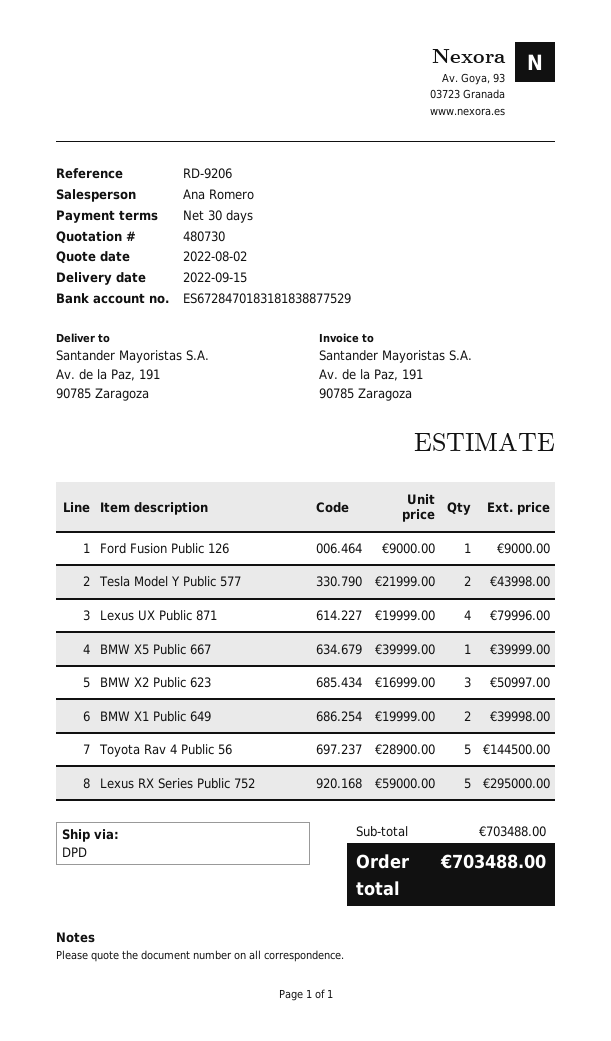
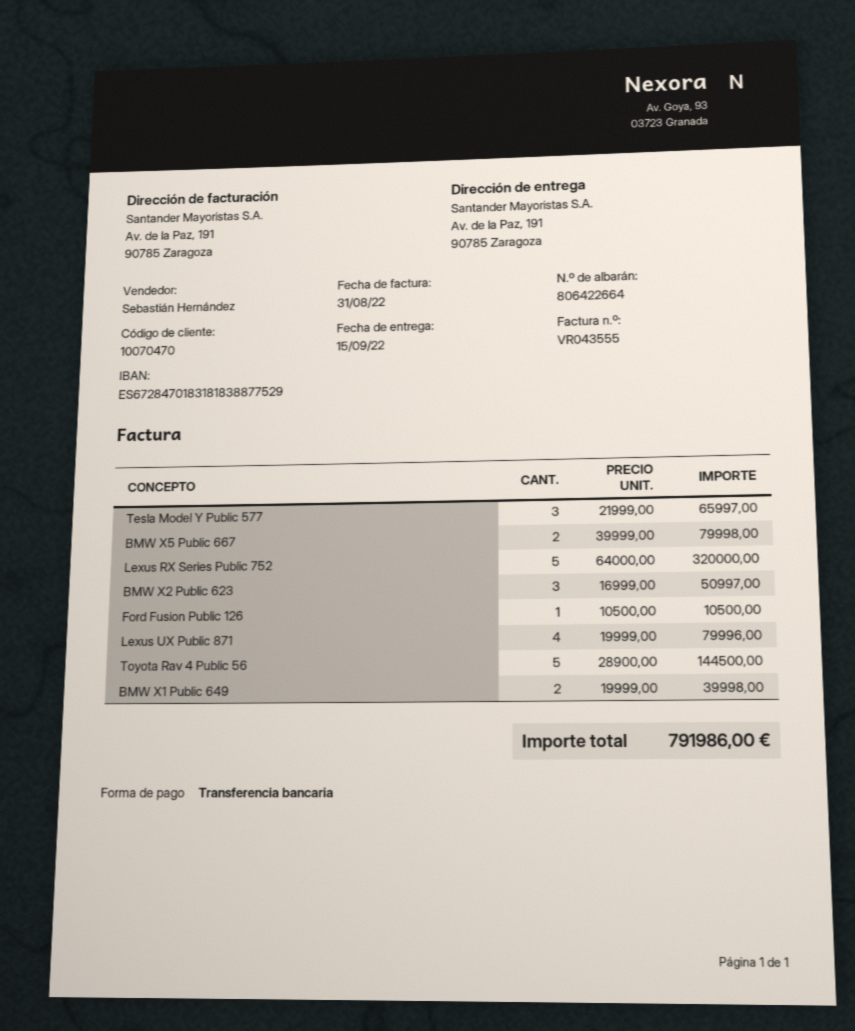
sales rep: Ana Romero -> Sebastián Hernández
Ford Fusion Public 126: 1 x 9000.00 = 9000.00 -> 1 x 10500.00 = 10500.00
Tesla Model Y Public 577: 2 x 21999.00 = 43998.00 -> 3 x 21999.00 = 65997.00
BMW X5 Public 667: 1 x 39999.00 = 39999.00 -> 2 x 39999.00 = 79998.00
Lexus RX Series Public 752: 5 x 59000.00 = 295000.00 -> 5 x 64000.00 = 320000.00
total: 703488.00 -> 791986.00

